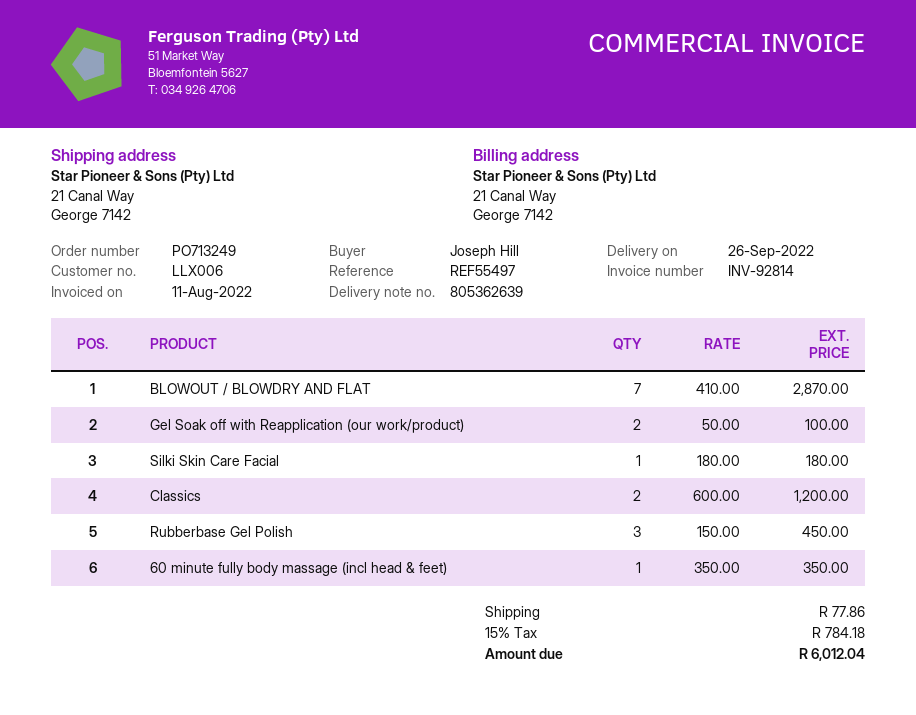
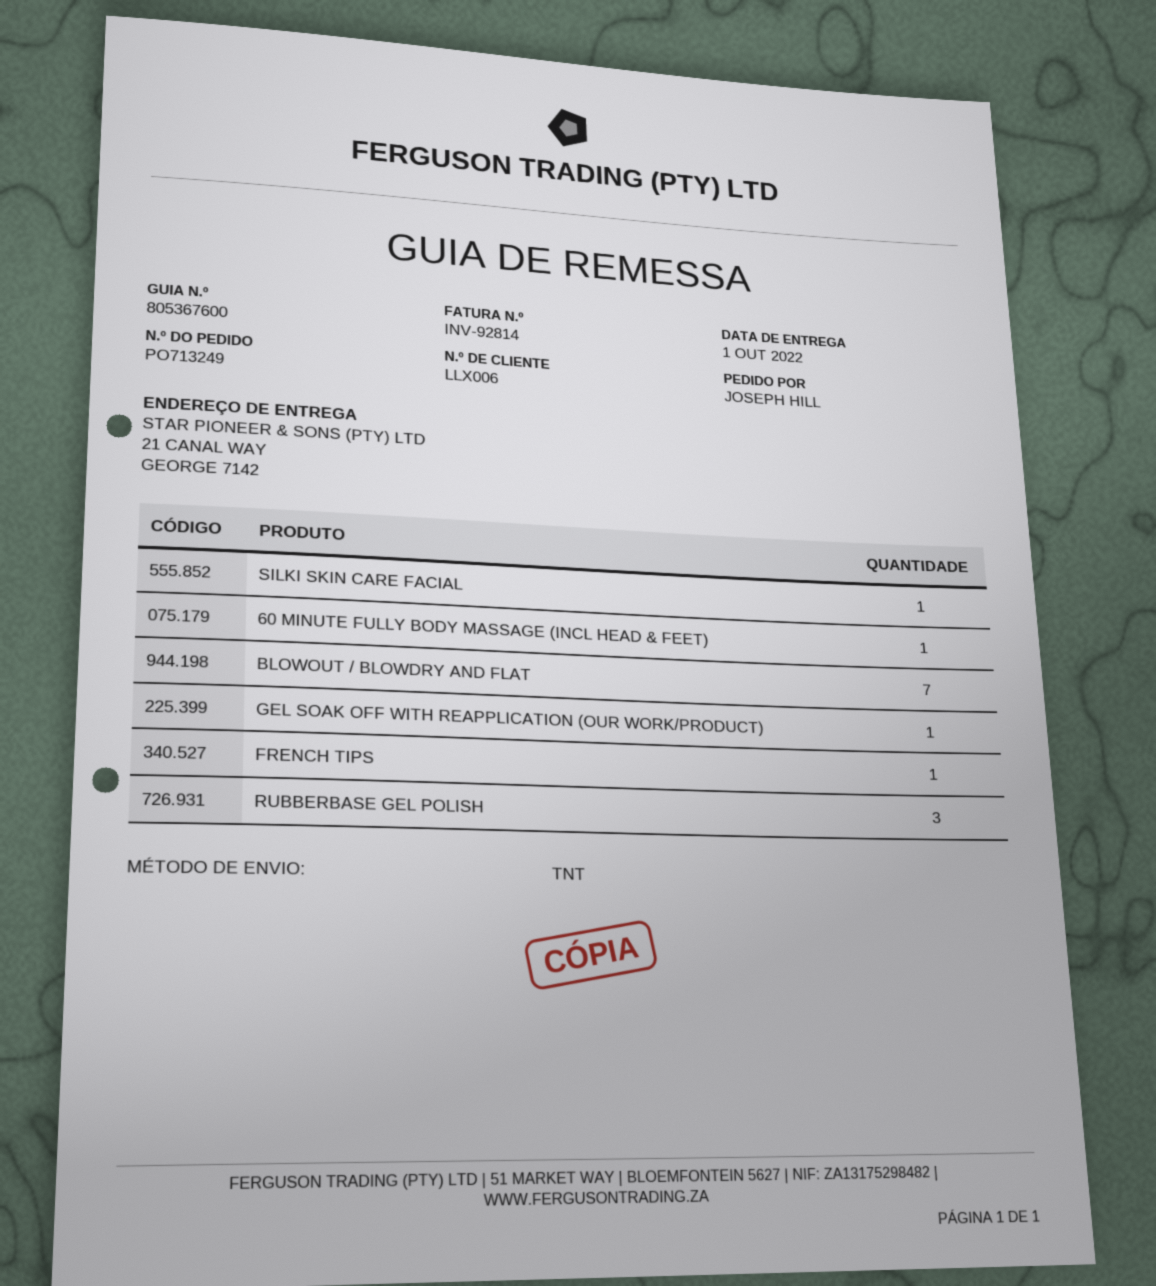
delivery note number: 805362639 -> 805367600
delivery date: 2022-09-26 -> 2022-10-01
Gel Soak off with Reapplication (our work/product): 2 -> 1
Classics: 2 -> none
FRENCH TIPS: none -> 1

